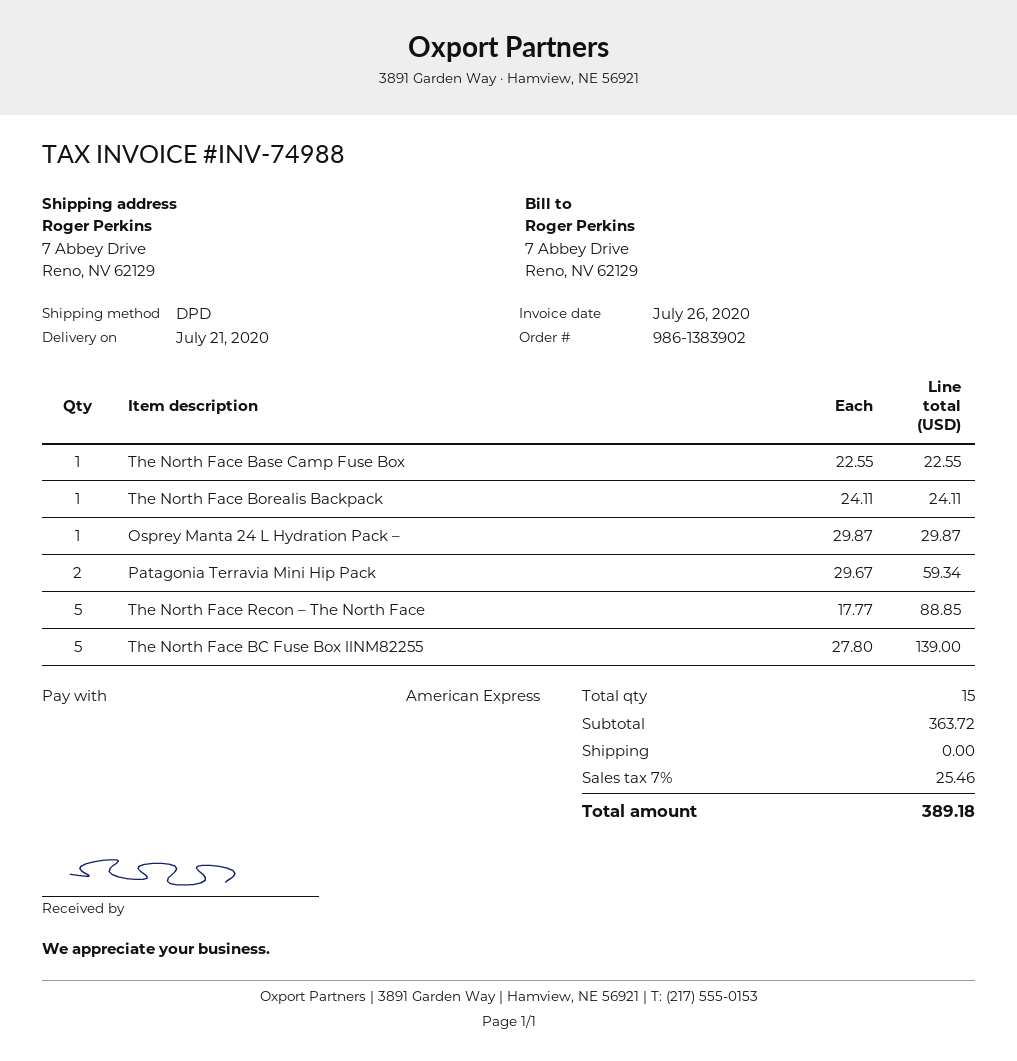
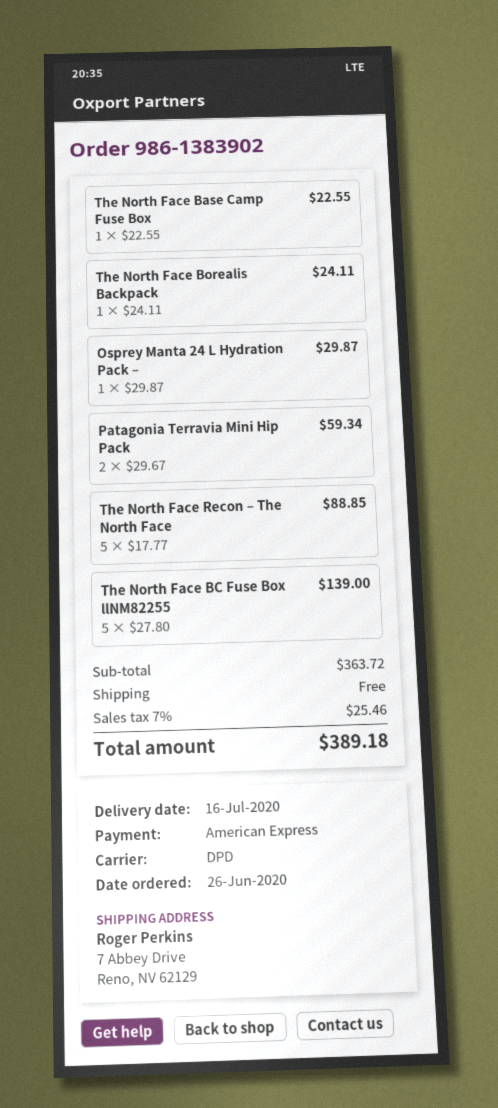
delivery date: 2020-07-21 -> 2020-07-16

